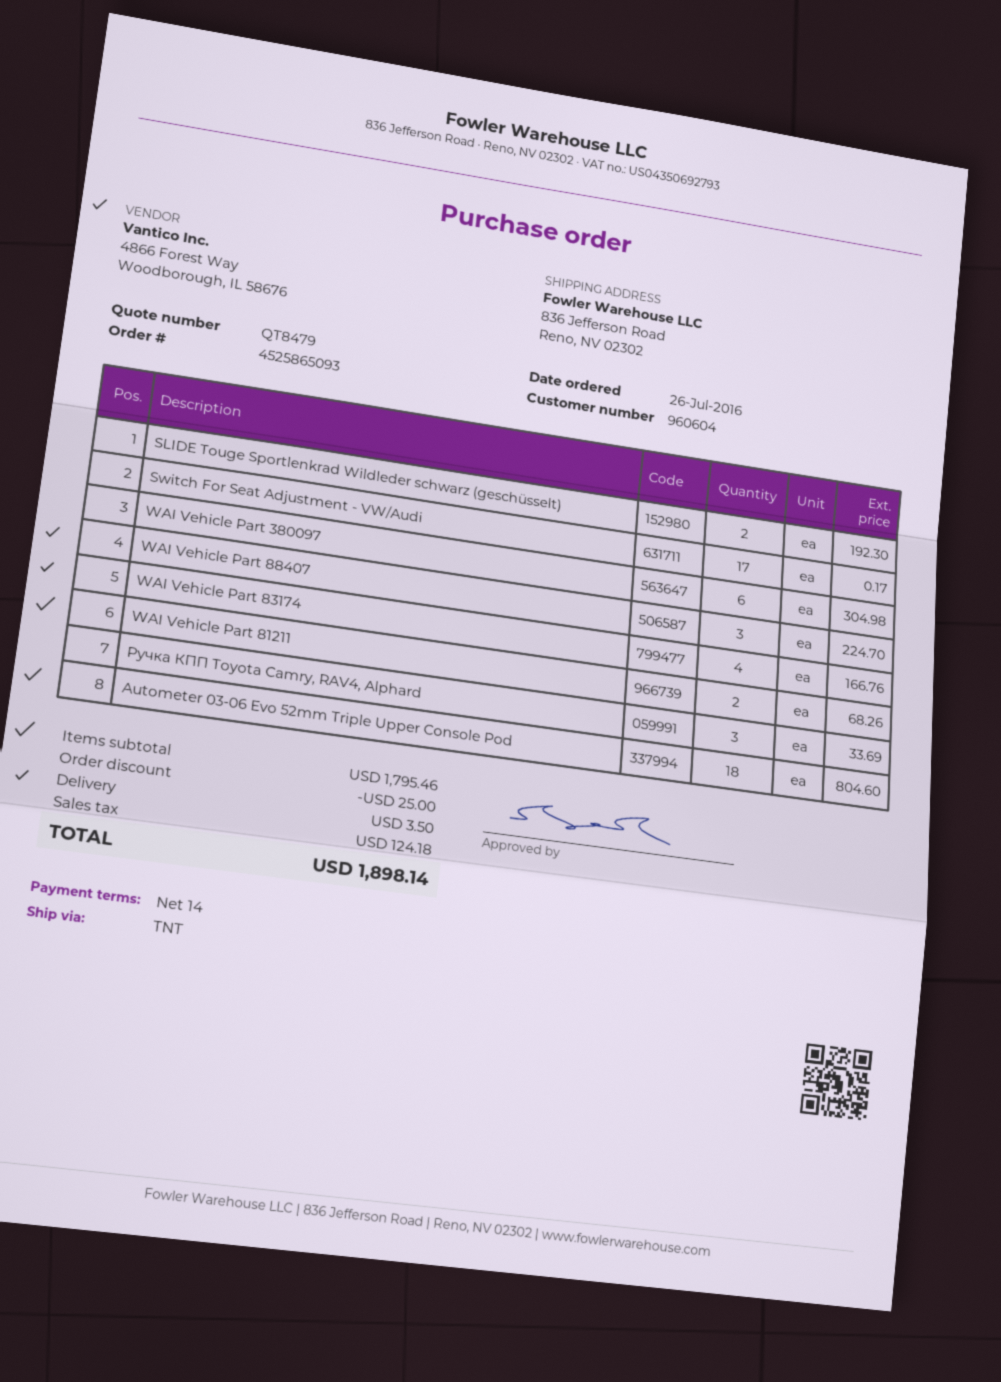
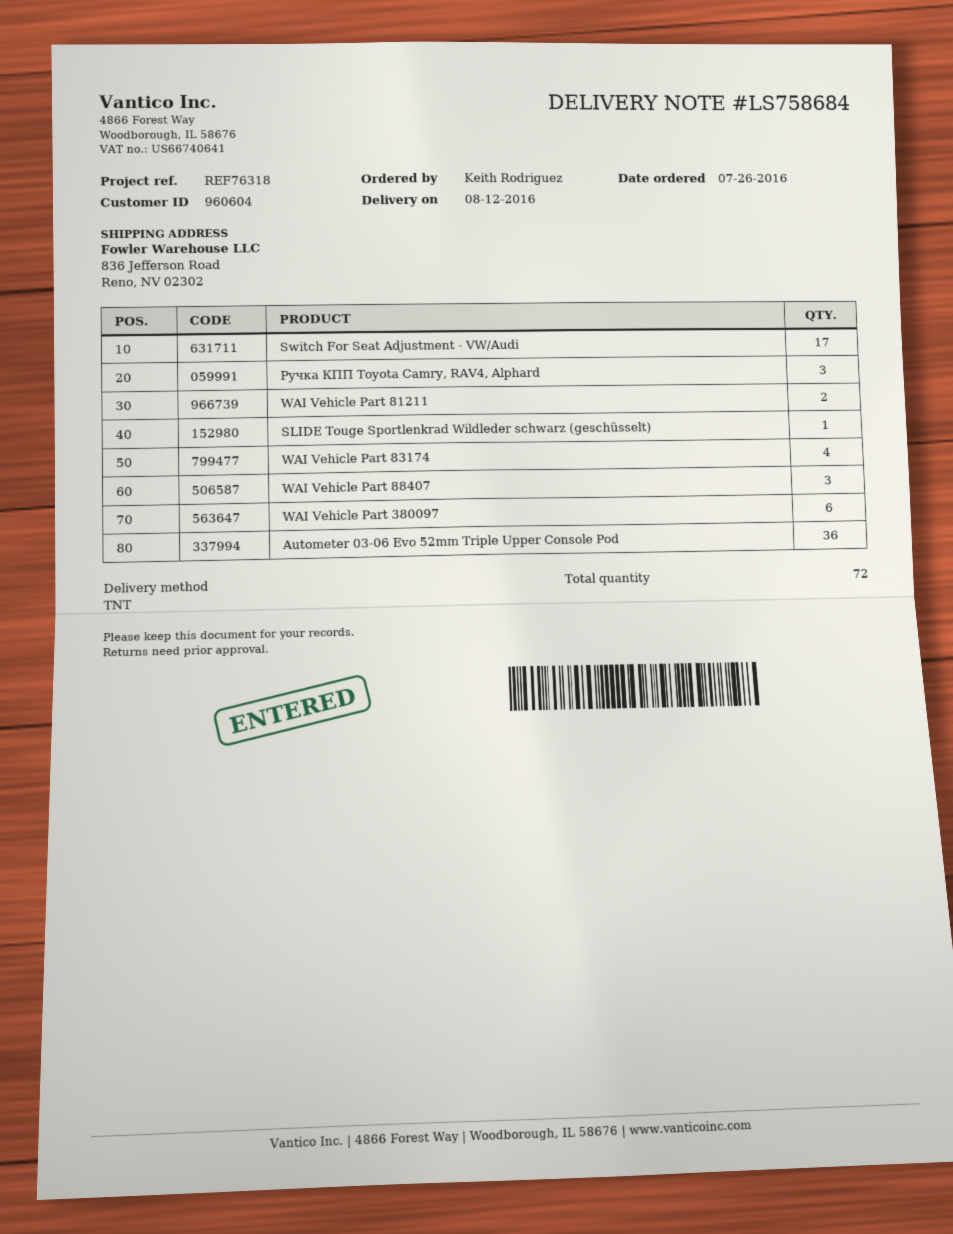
SLIDE Touge Sportlenkrad Wildleder schwarz (geschüsselt): 2 -> 1
Autometer 03-06 Evo 52mm Triple Upper Console Pod: 18 -> 36

